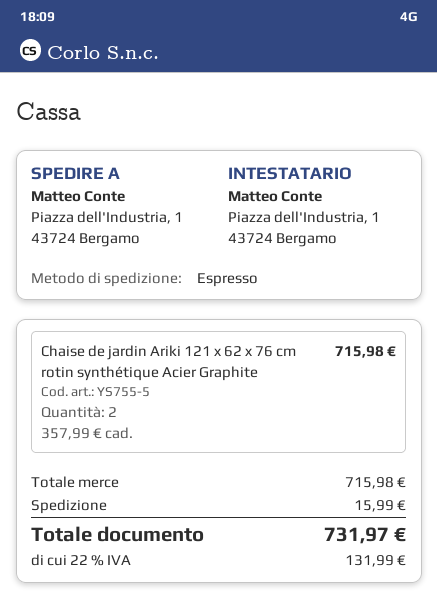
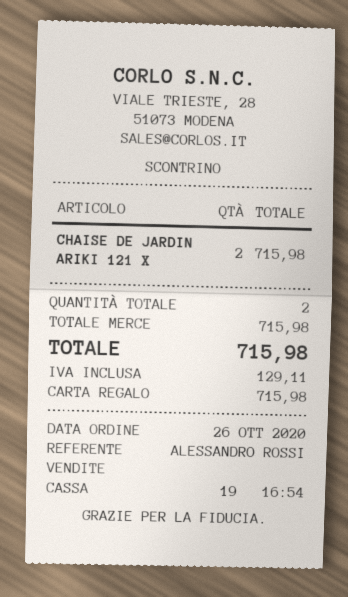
shipping: 15.99 -> none
tax: 131.99 -> 129.11
total: 731.97 -> 715.98

